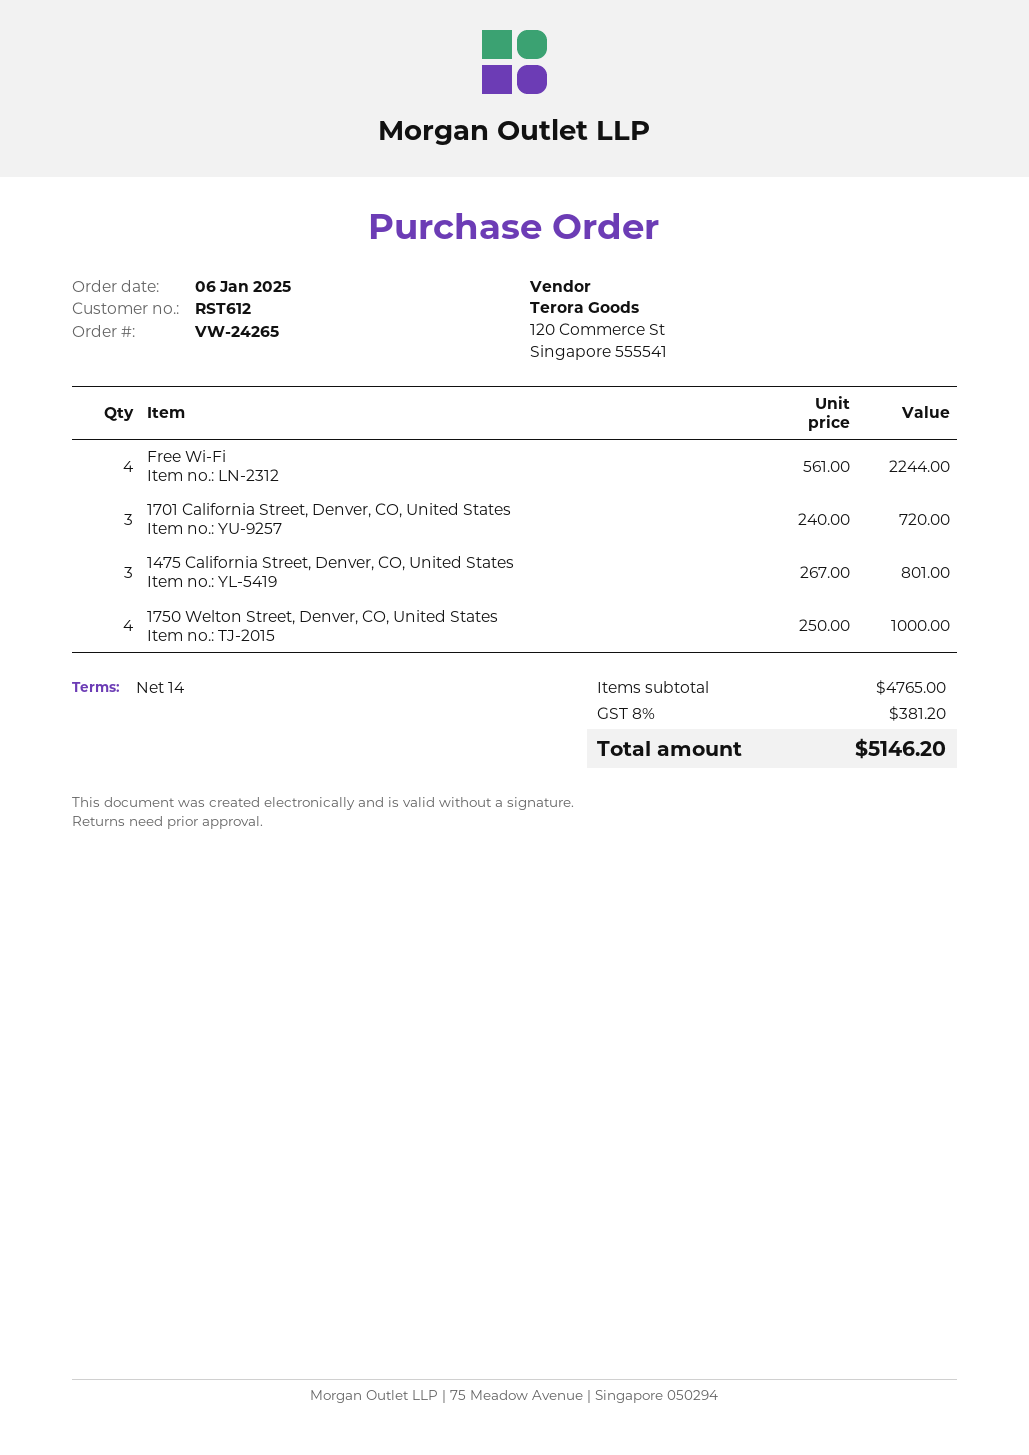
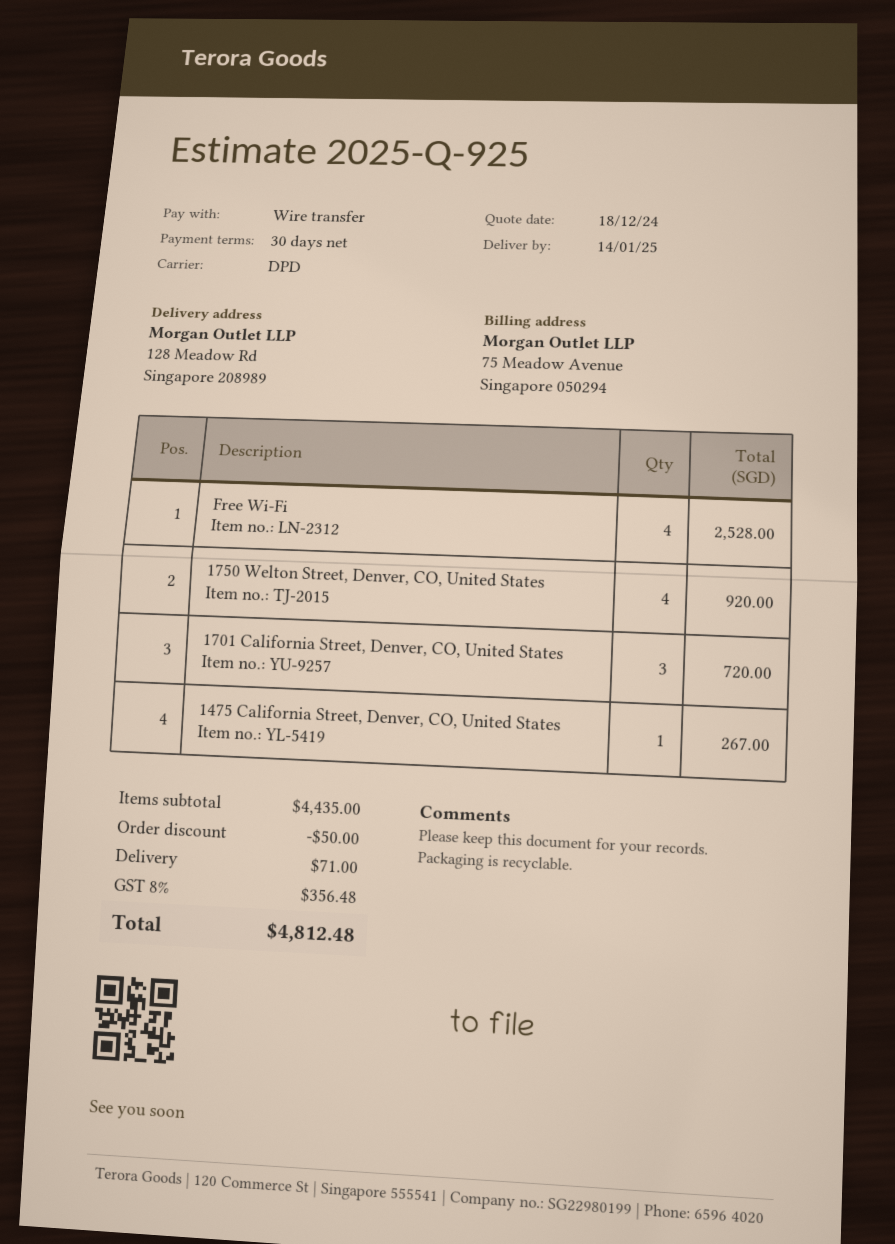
payment terms: 14 days -> 30 days
Free Wi-Fi: 4 for 2244.00 -> 4 for 2528.00
1475 California Street, Denver, CO, United States: 3 for 801.00 -> 1 for 267.00
1750 Welton Street, Denver, CO, United States: 4 for 1000.00 -> 4 for 920.00
subtotal: 4765.00 -> 4435.00
discount: none -> 50.00
shipping: none -> 71.00
tax: 8% = 381.20 -> 8% = 356.48
total: 5146.20 -> 4812.48

